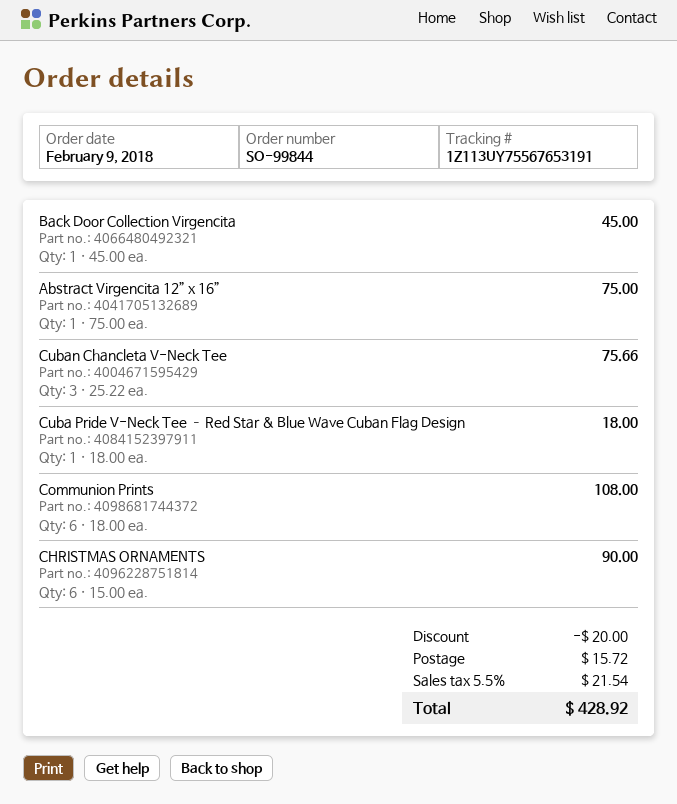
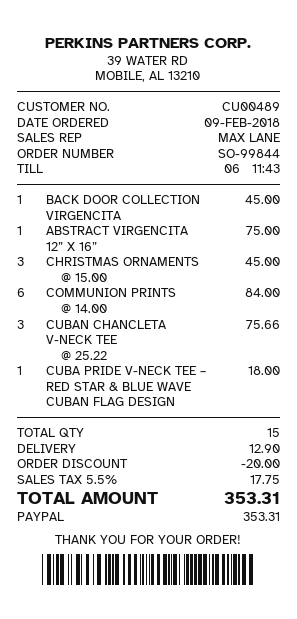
Communion Prints: 6 x 18.00 = 108.00 -> 6 x 14.00 = 84.00
CHRISTMAS ORNAMENTS: 6 x 15.00 = 90.00 -> 3 x 15.00 = 45.00
shipping: 15.72 -> 12.90
tax: 5.5% = 21.54 -> 5.5% = 17.75
total: 428.92 -> 353.31

